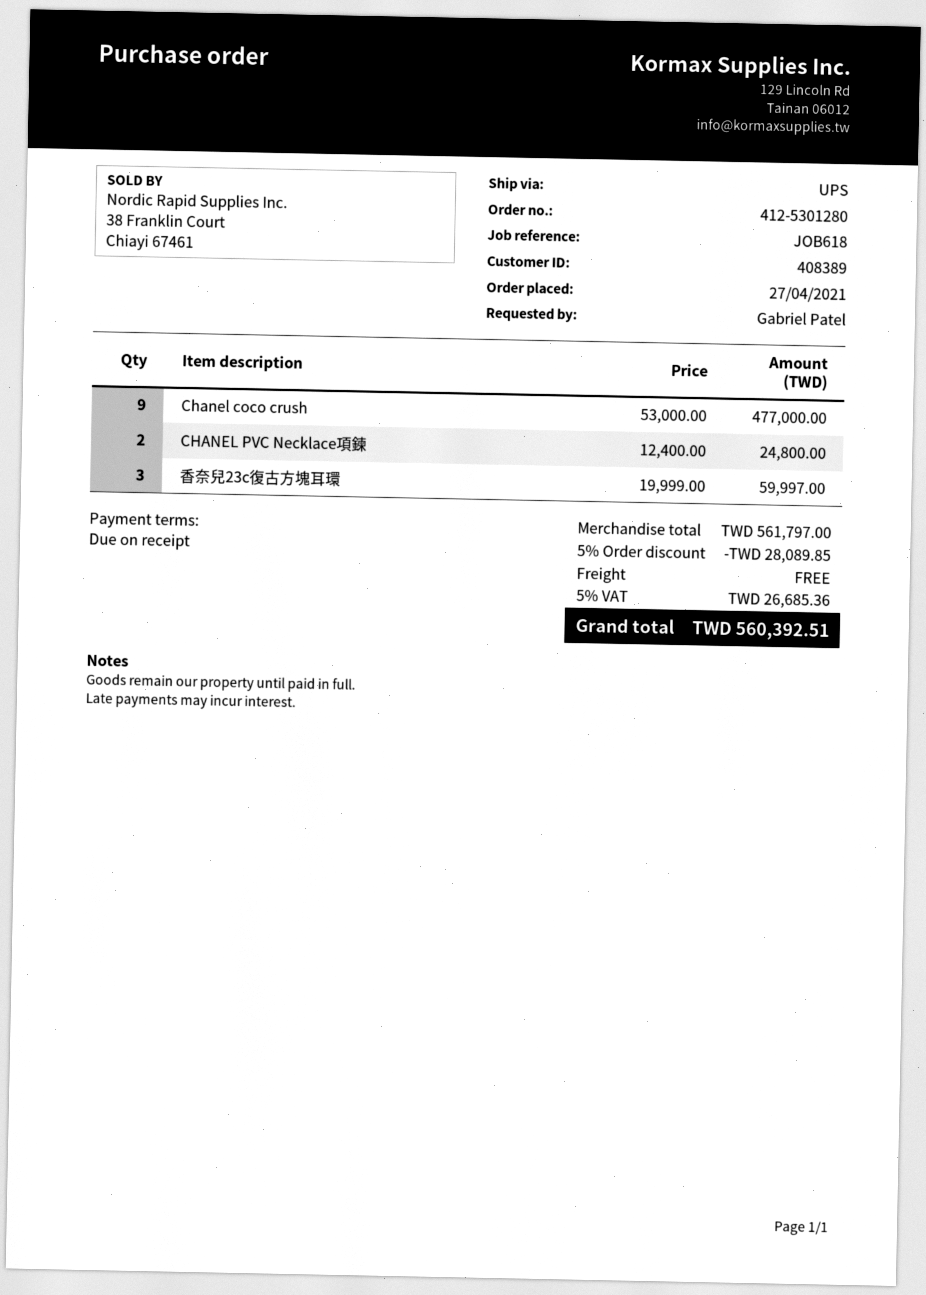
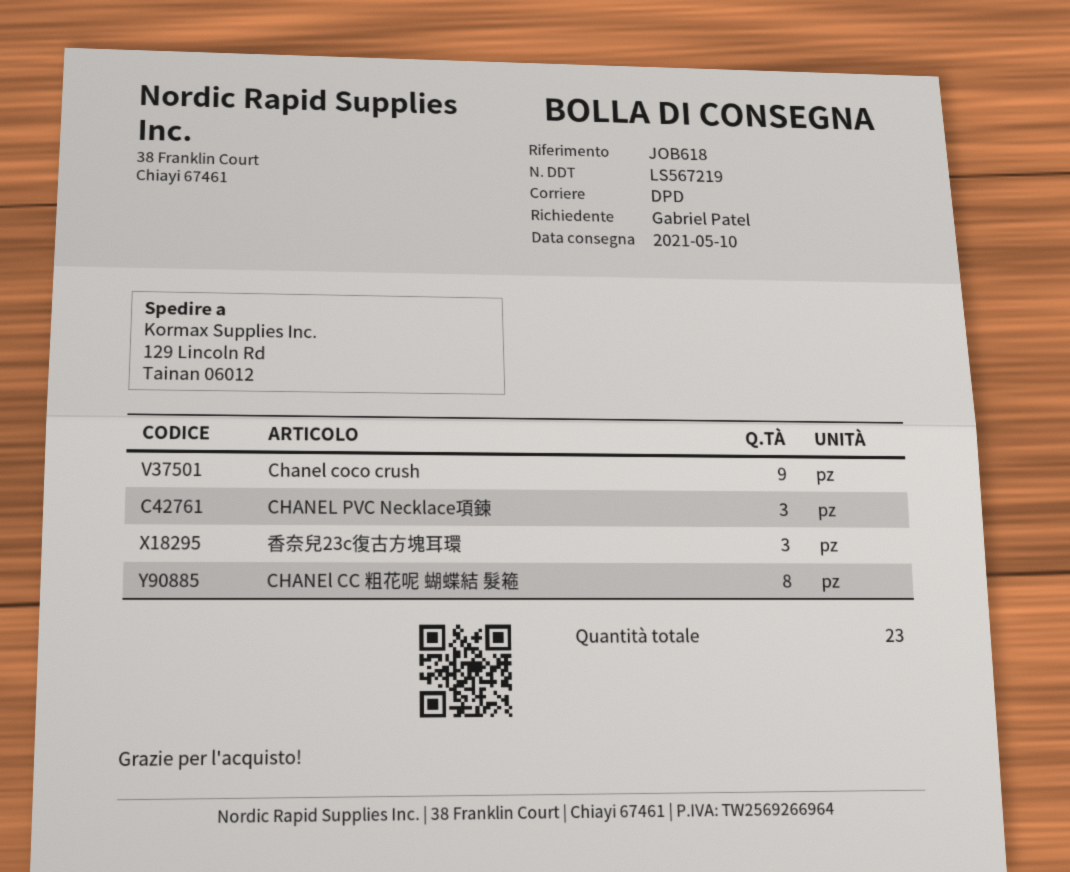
shipping method: UPS -> DPD
CHANEL PVC Necklace項鍊: 2 -> 3
CHANEl CC 粗花呢 蝴蝶結 髮篐: none -> 8

